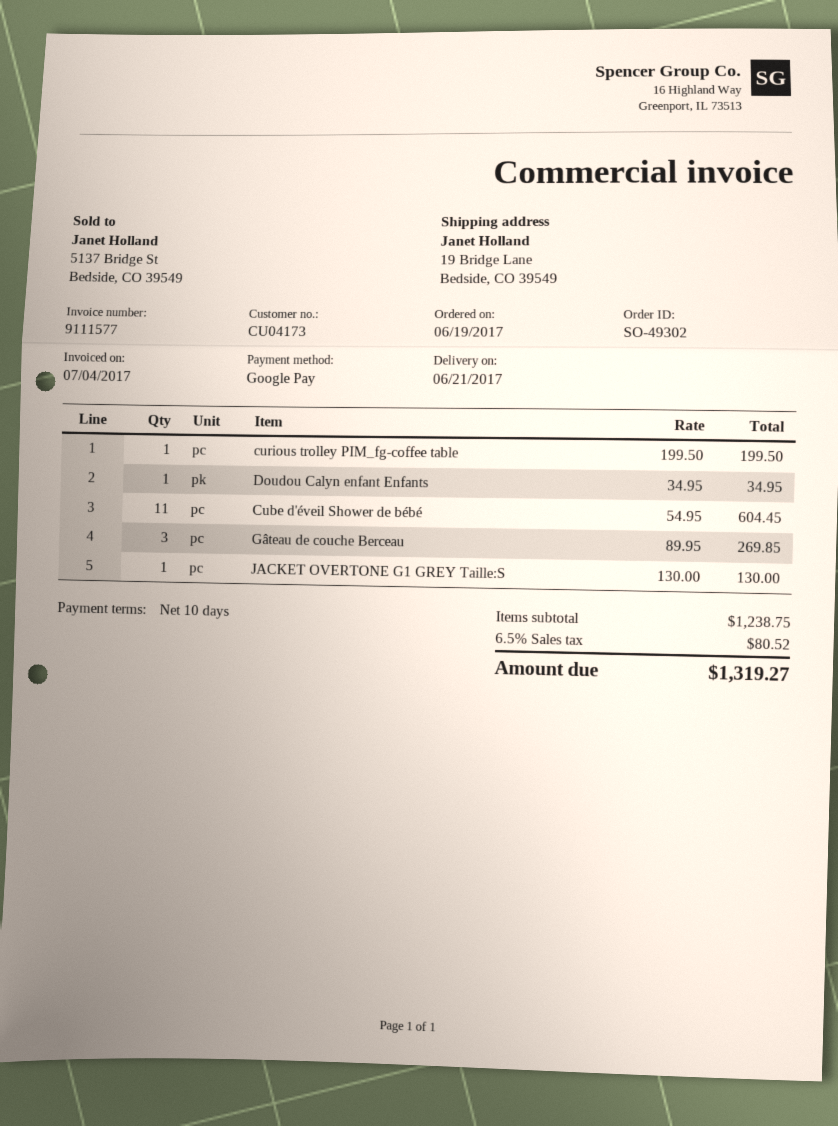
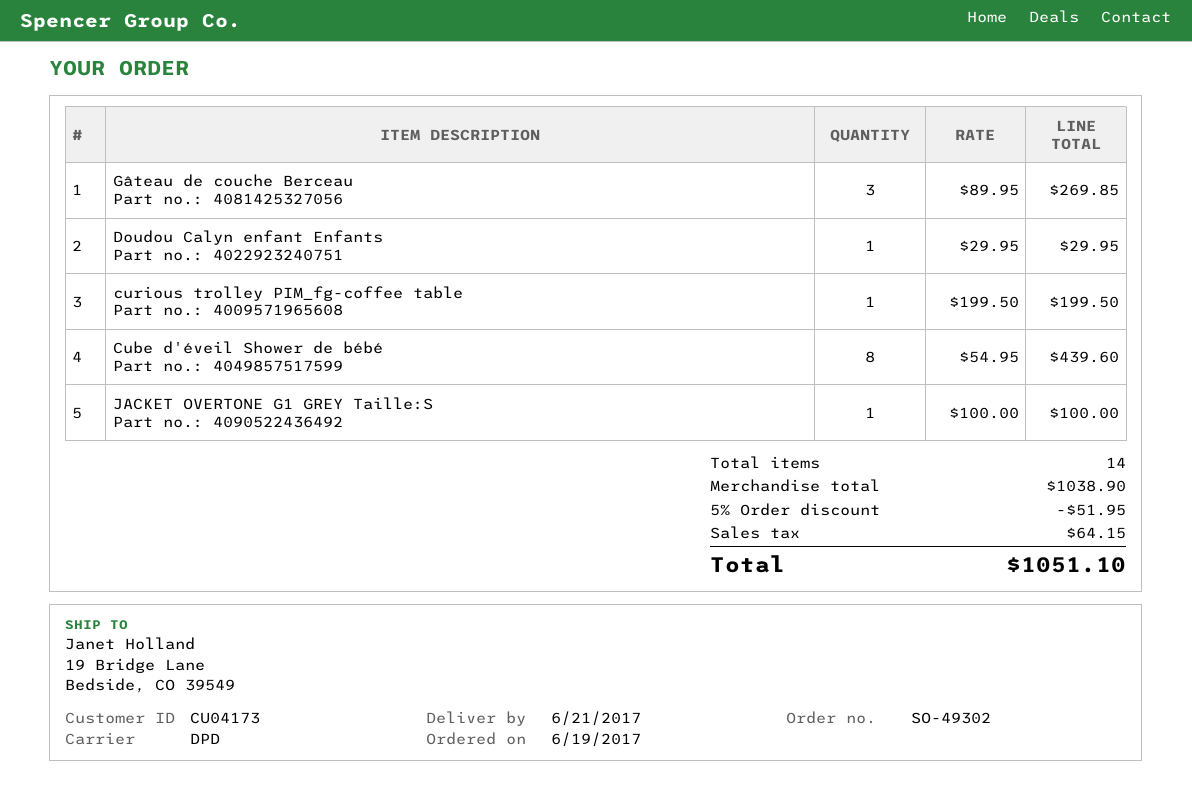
Doudou Calyn enfant Enfants: 1 x 34.95 = 34.95 -> 1 x 29.95 = 29.95
Cube d'éveil Shower de bébé: 11 x 54.95 = 604.45 -> 8 x 54.95 = 439.60
JACKET OVERTONE G1 GREY Taille:S: 1 x 130.00 = 130.00 -> 1 x 100.00 = 100.00
subtotal: 1238.75 -> 1038.90
discount: none -> 5% = 51.95
tax: 80.52 -> 64.15
total: 1319.27 -> 1051.10

